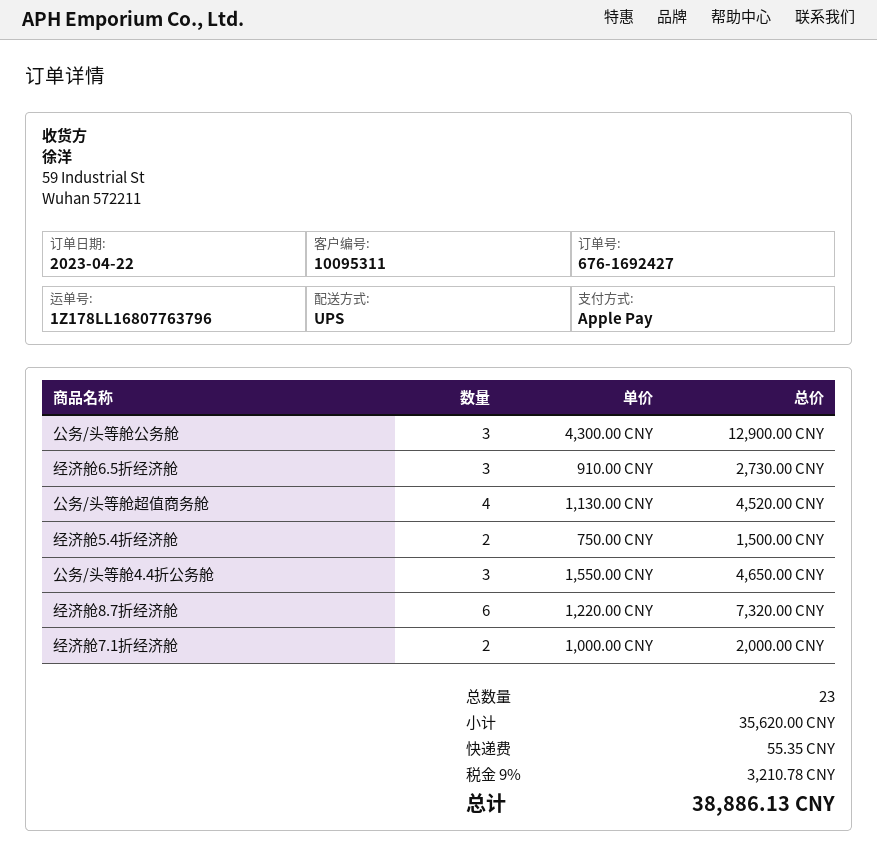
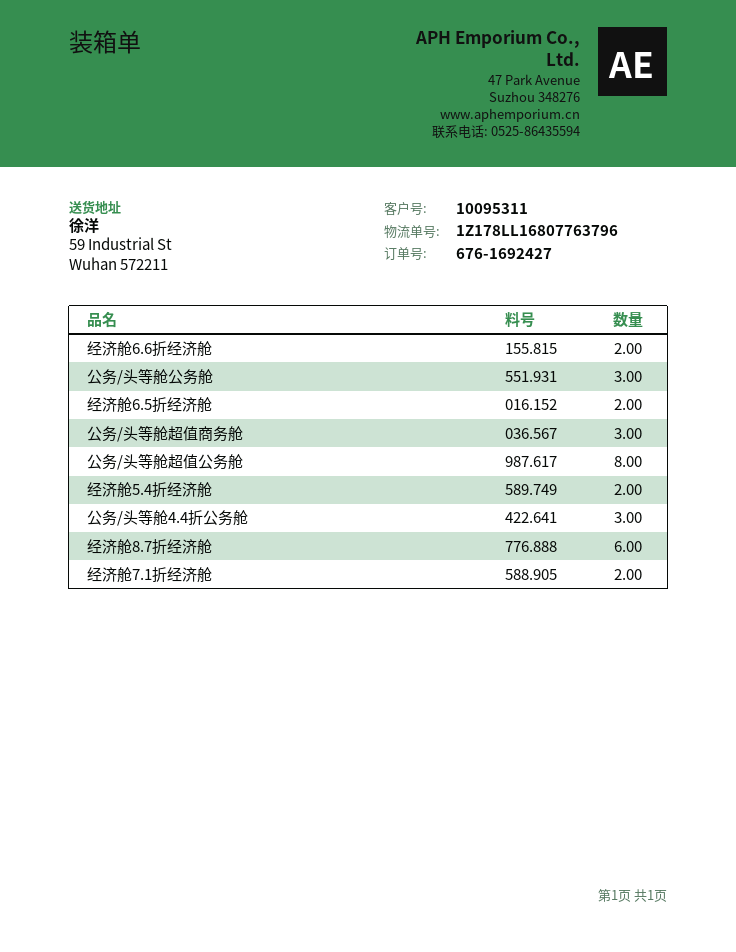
经济舱6.5折经济舱: 3 -> 2
公务/头等舱超值商务舱: 4 -> 3
经济舱6.6折经济舱: none -> 2
公务/头等舱超值公务舱: none -> 8

